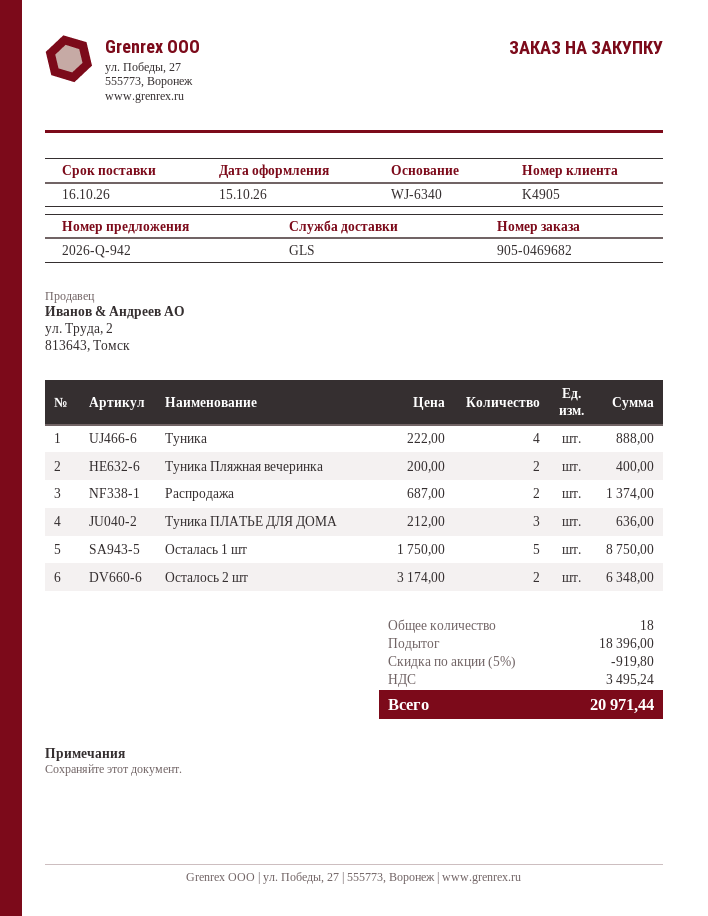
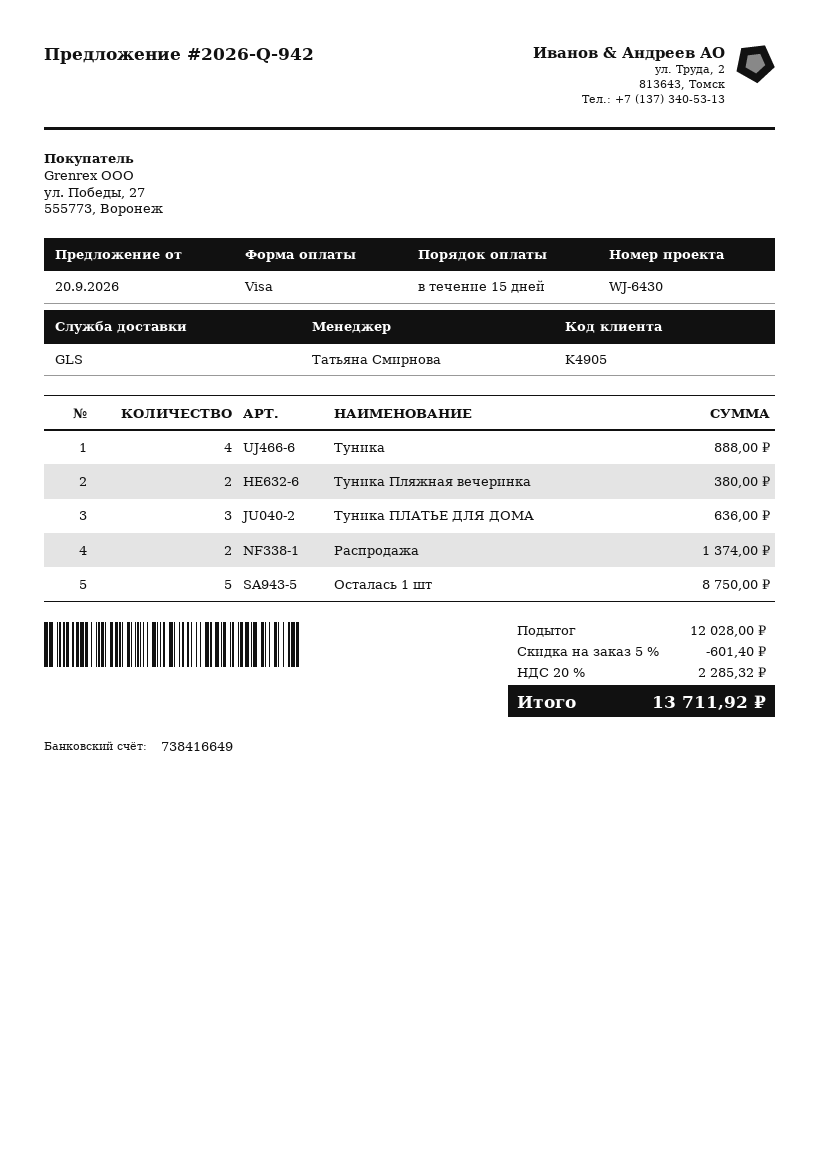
reference: WJ-6340 -> WJ-6430
Туника Пляжная вечеринка: 2 for 400.00 -> 2 for 380.00
Осталось 2 шт: 2 for 6348.00 -> none
subtotal: 18396.00 -> 12028.00
discount: 5% = 919.80 -> 5% = 601.40
tax: 3495.24 -> 2285.32
total: 20971.44 -> 13711.92

